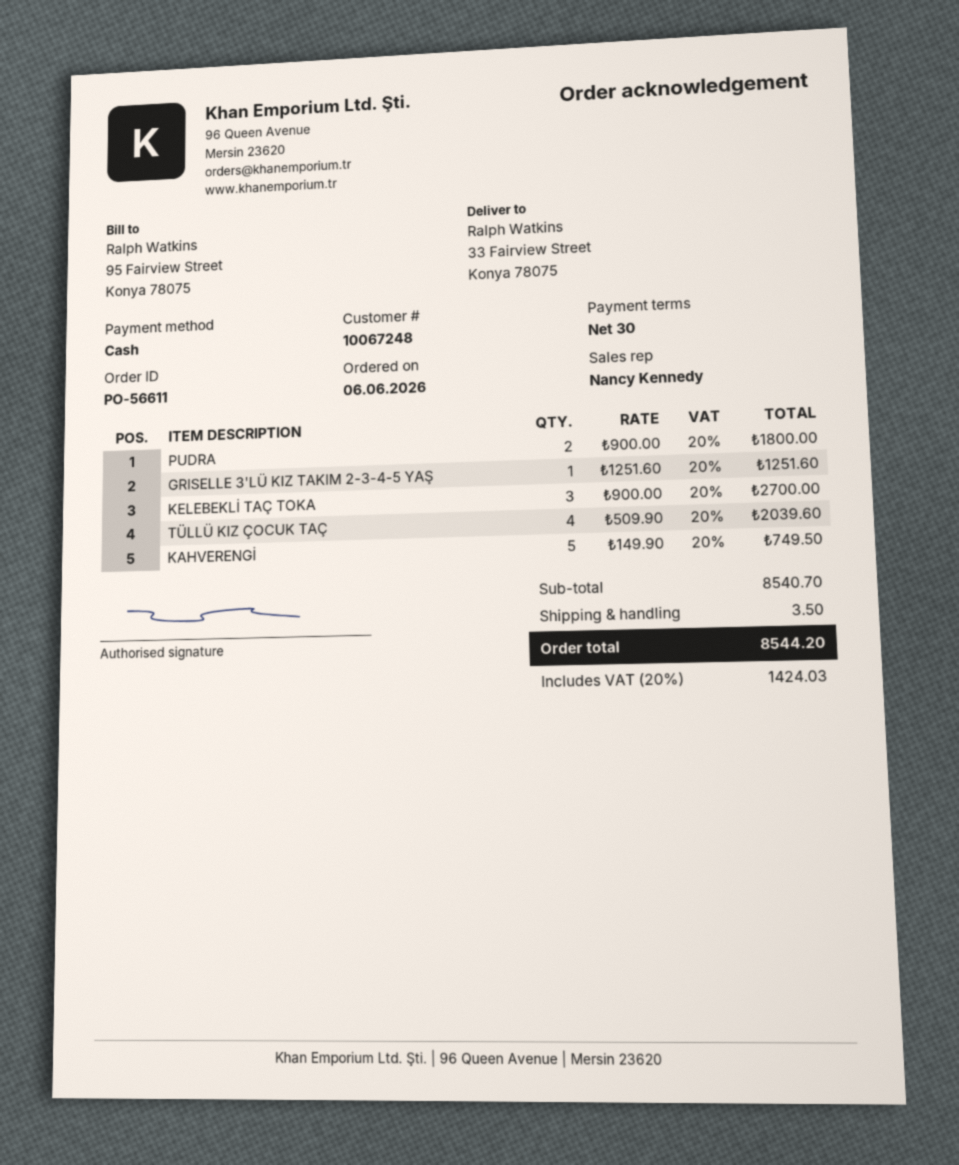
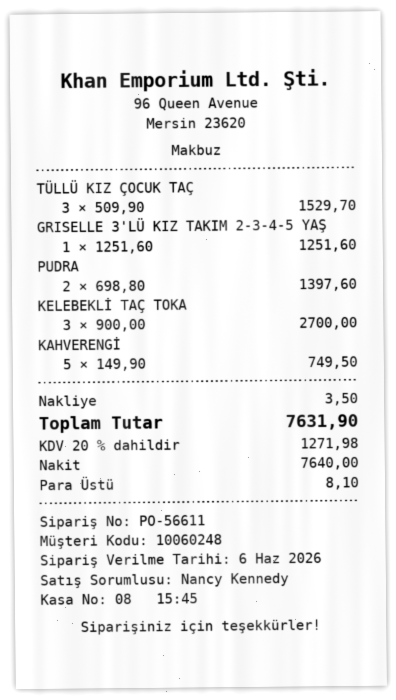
customer number: 10067248 -> 10060248
PUDRA: 2 x 900.00 = 1800.00 -> 2 x 698.80 = 1397.60
TÜLLÜ KIZ ÇOCUK TAÇ: 4 x 509.90 = 2039.60 -> 3 x 509.90 = 1529.70
tax: 20% = 1424.03 -> 20% = 1271.98
total: 8544.20 -> 7631.90

